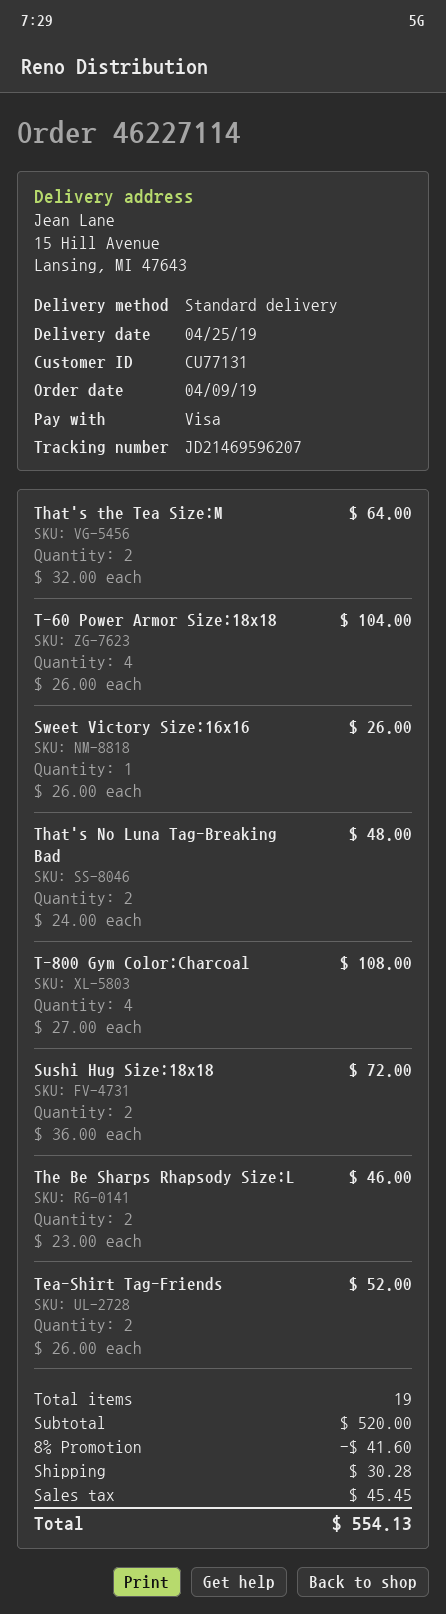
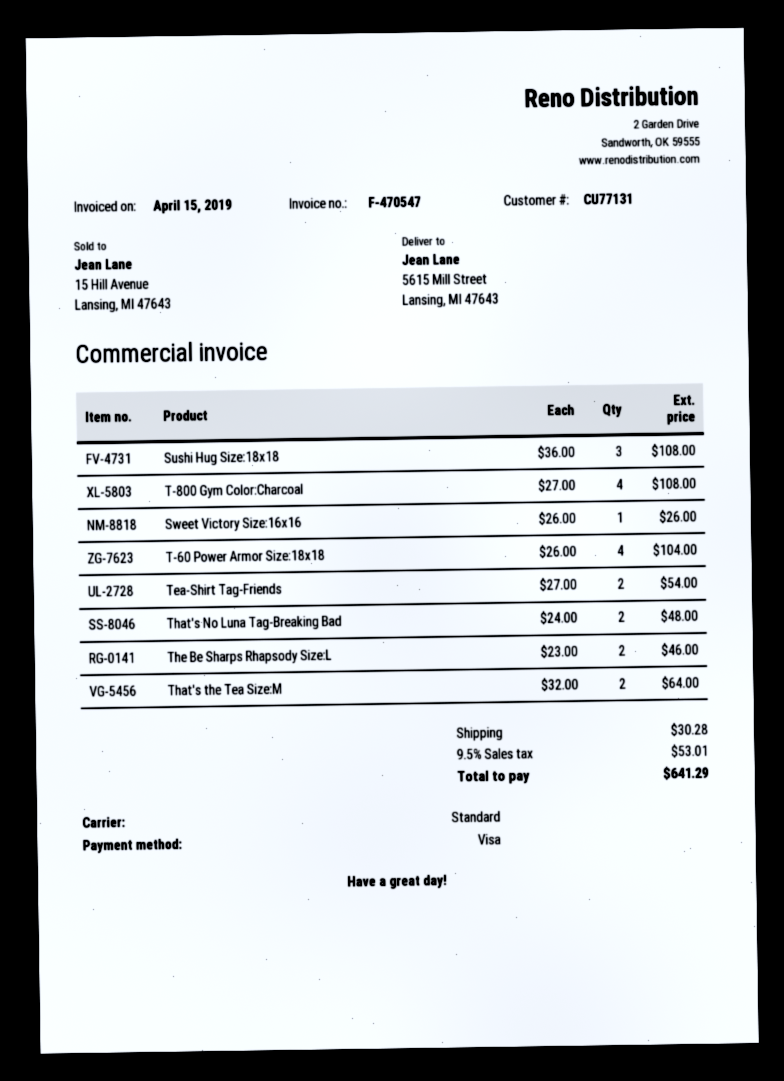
ship to: 15 Hill Avenue, Lansing, MI 47643 -> 5615 Mill Street, Lansing, MI 47643
Sushi Hug Size:18x18: 2 x 36.00 = 72.00 -> 3 x 36.00 = 108.00
Tea-Shirt Tag-Friends: 2 x 26.00 = 52.00 -> 2 x 27.00 = 54.00
discount: 8% = 41.60 -> none
tax: 45.45 -> 53.01
total: 554.13 -> 641.29

